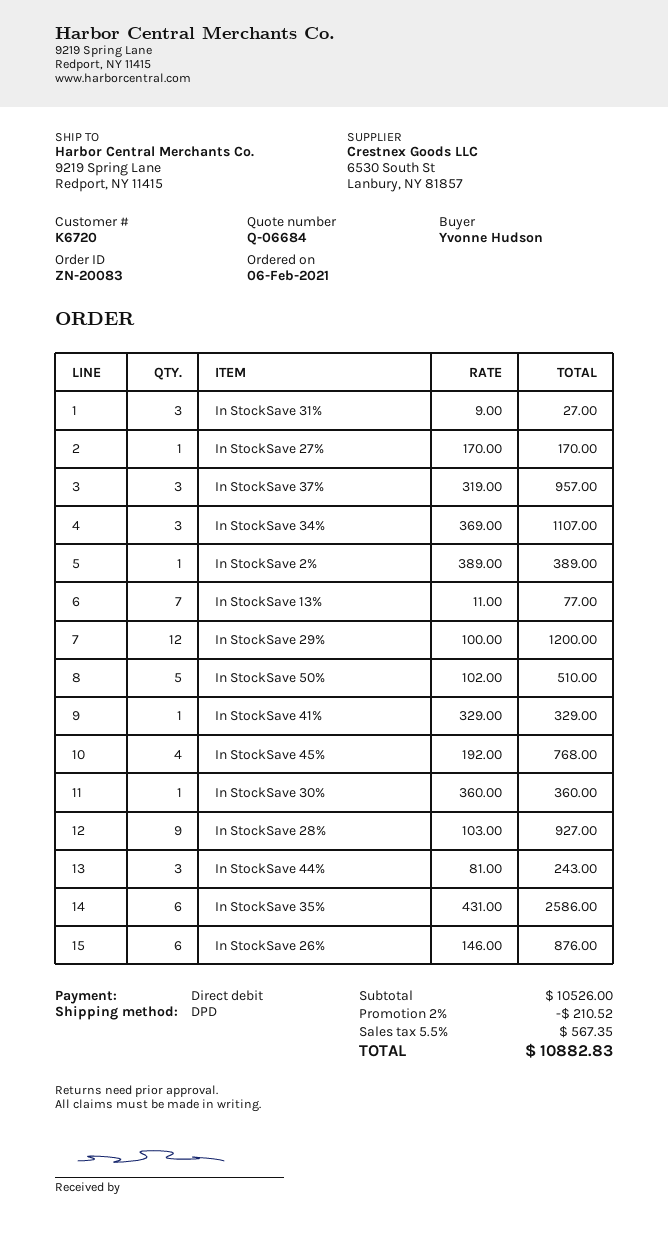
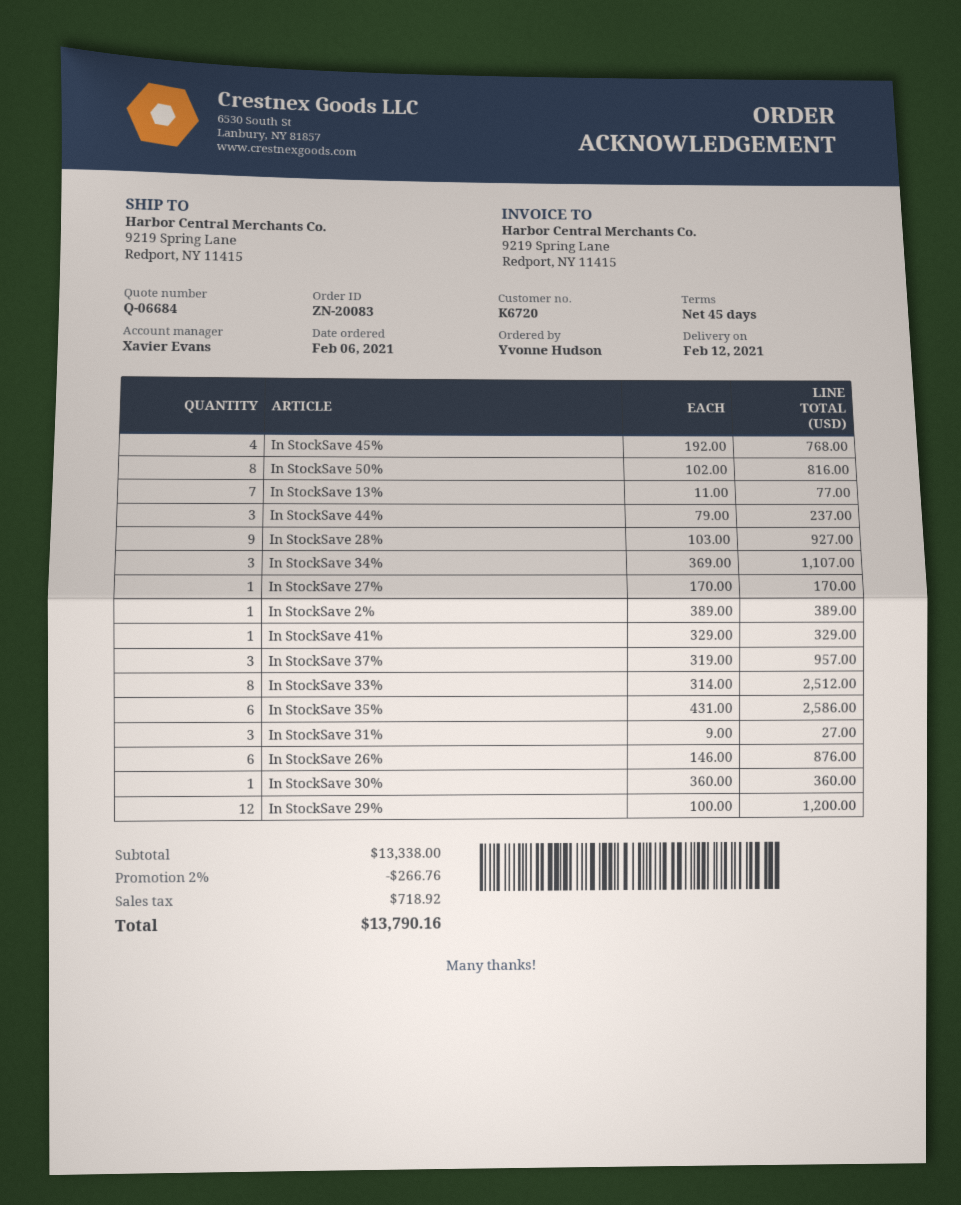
In StockSave 50%: 5 x 102.00 = 510.00 -> 8 x 102.00 = 816.00
In StockSave 44%: 3 x 81.00 = 243.00 -> 3 x 79.00 = 237.00
In StockSave 33%: none -> 8 x 314.00 = 2512.00
subtotal: 10526.00 -> 13338.00
discount: 2% = 210.52 -> 2% = 266.76
tax: 567.35 -> 718.92
total: 10882.83 -> 13790.16

